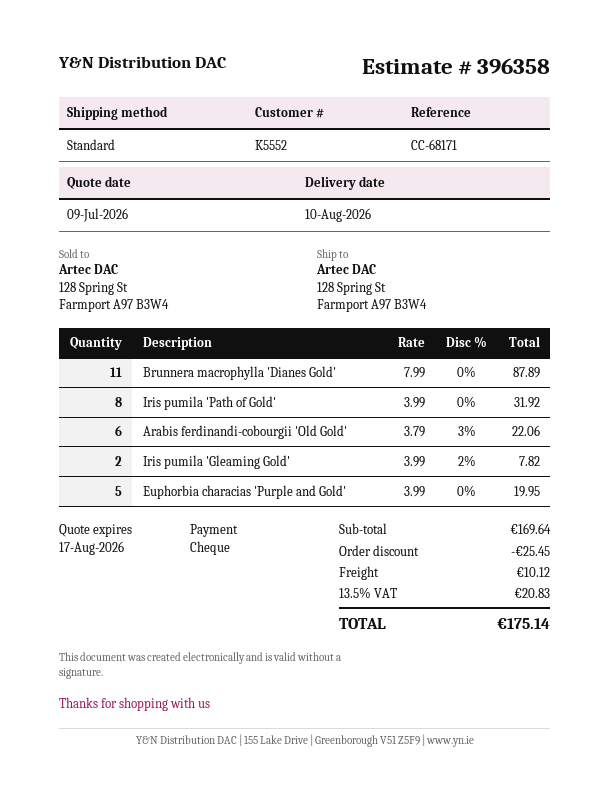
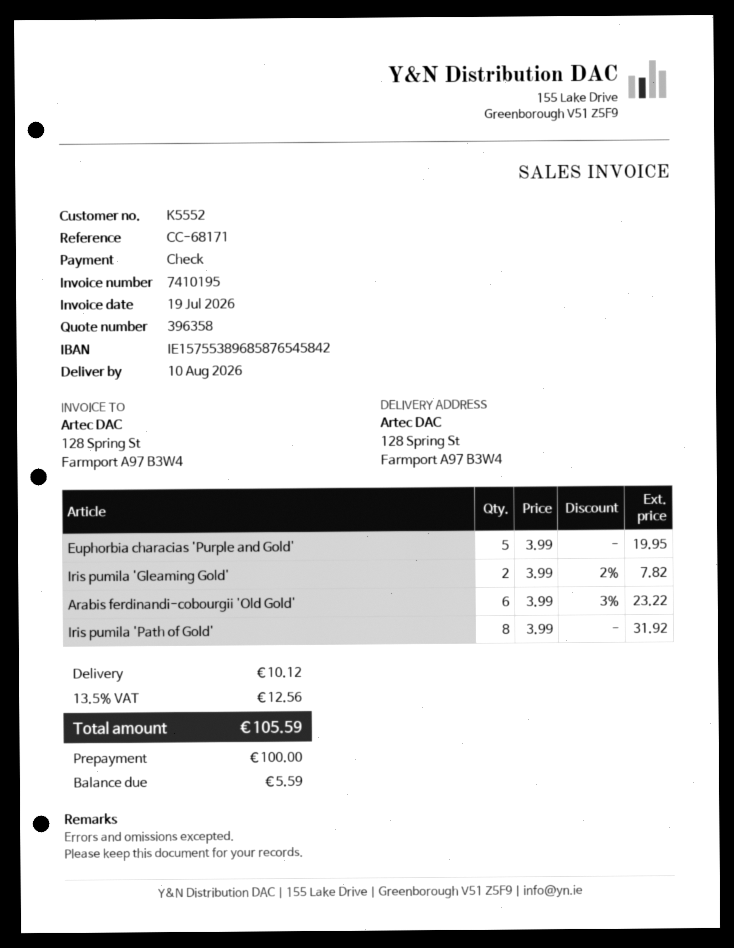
Brunnera macrophylla 'Dianes Gold': 11 x 7.99 = 87.89 -> none
Arabis ferdinandi-cobourgii 'Old Gold': 6 x 3.79 - 3% = 22.06 -> 6 x 3.99 - 3% = 23.22
discount: 25.45 -> none
tax: 13.5% = 20.83 -> 13.5% = 12.56
total: 175.14 -> 105.59

